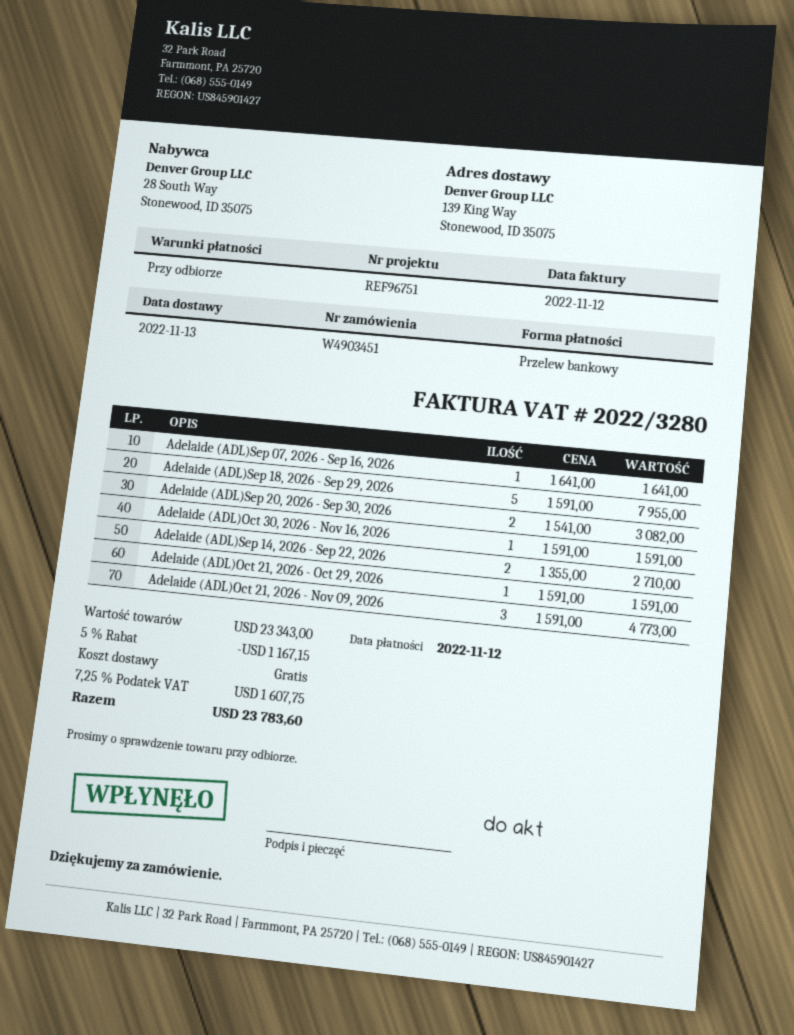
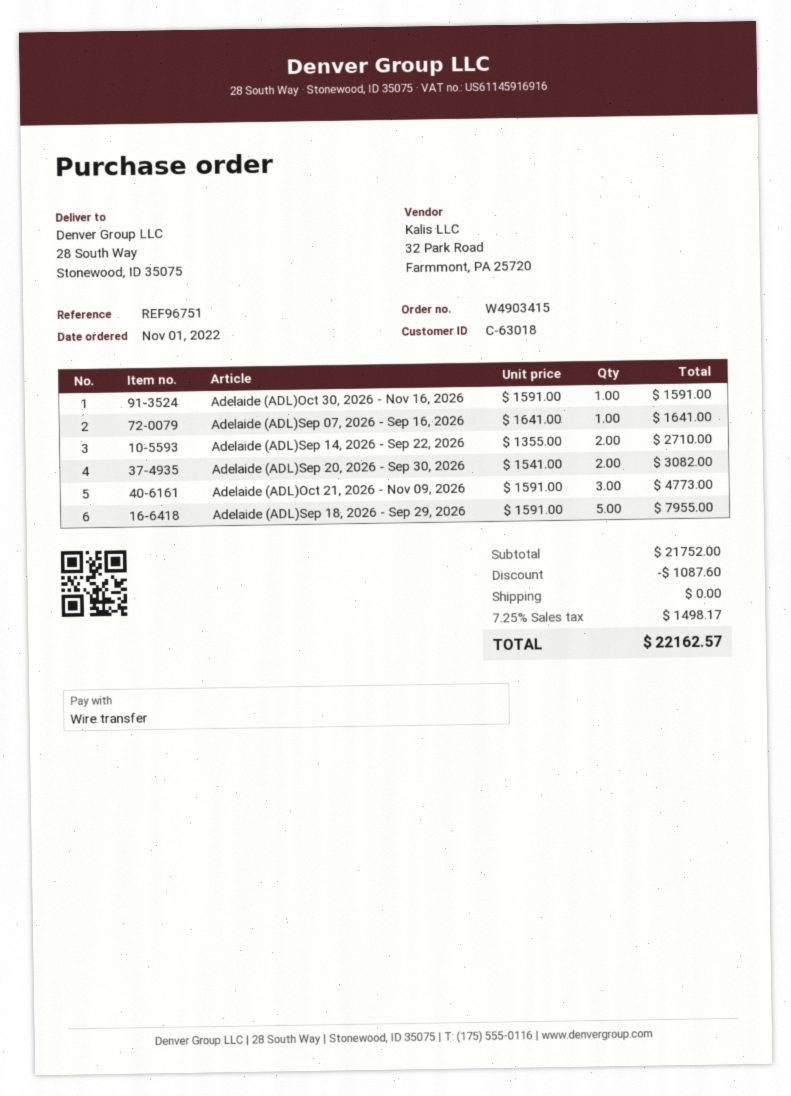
order number: W4903451 -> W4903415
ship to: 139 King Way, Stonewood, ID 35075 -> 28 South Way, Stonewood, ID 35075
Adelaide (ADL)Oct 21, 2026 - Oct 29, 2026: 1 x 1591.00 = 1591.00 -> none
subtotal: 23343.00 -> 21752.00
discount: 1167.15 -> 1087.60
tax: 7.25% = 1607.75 -> 7.25% = 1498.17
total: 23783.60 -> 22162.57

